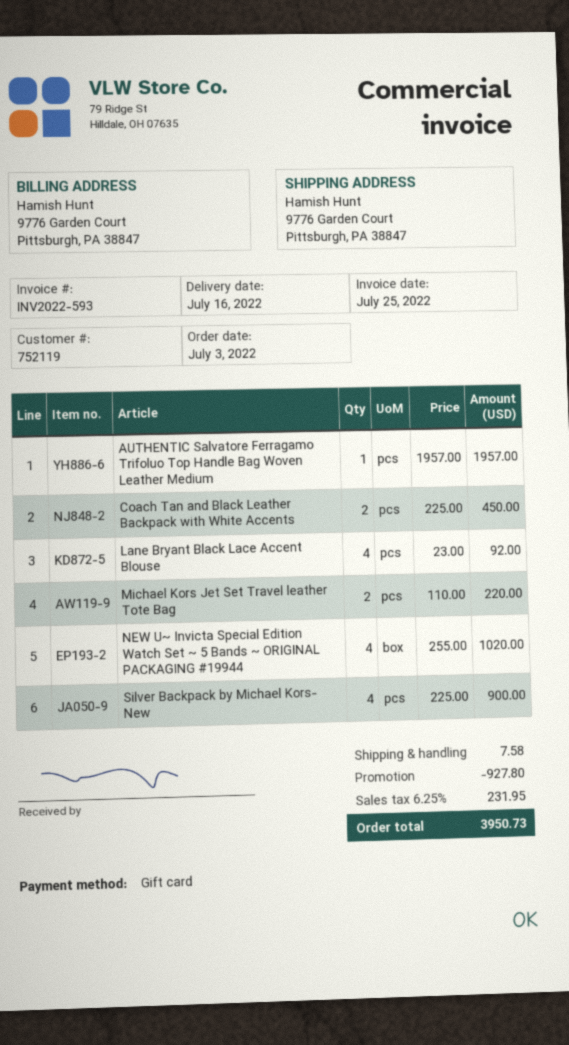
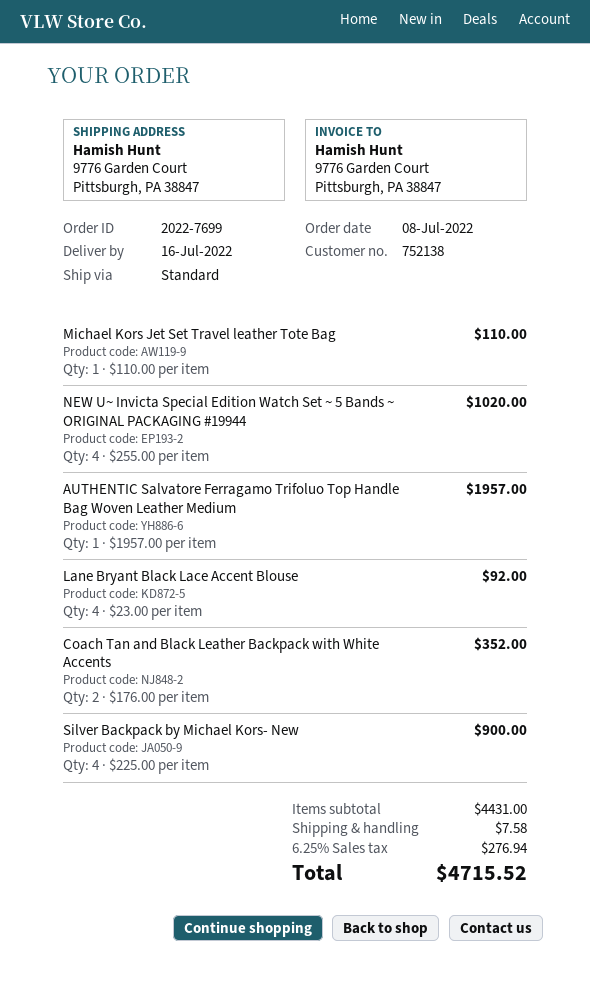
order date: 2022-07-03 -> 2022-07-08
customer number: 752119 -> 752138
Coach Tan and Black Leather Backpack with White Accents: 2 x 225.00 = 450.00 -> 2 x 176.00 = 352.00
Michael Kors Jet Set Travel leather Tote Bag: 2 x 110.00 = 220.00 -> 1 x 110.00 = 110.00
discount: 927.80 -> none
tax: 6.25% = 231.95 -> 6.25% = 276.94
total: 3950.73 -> 4715.52

